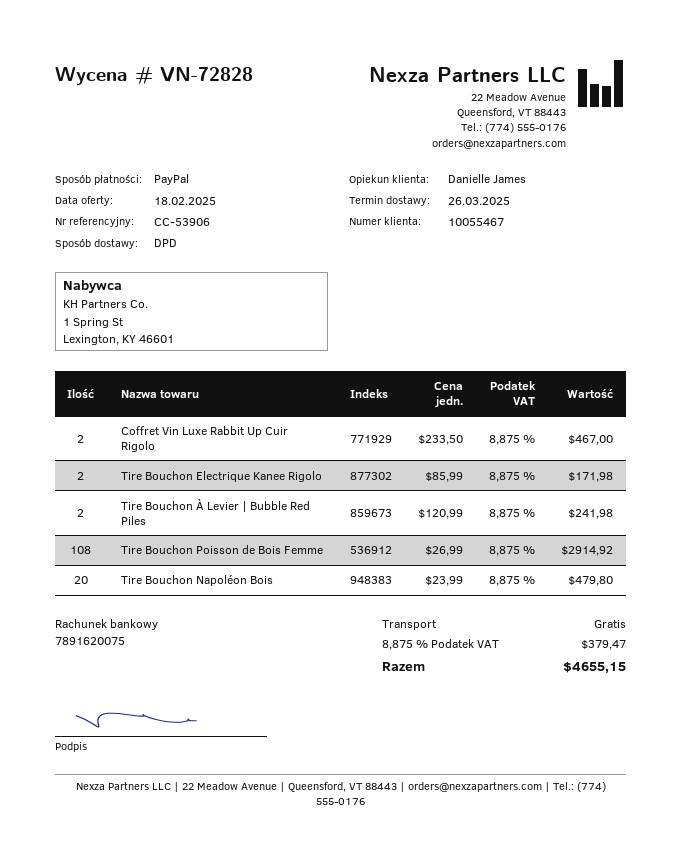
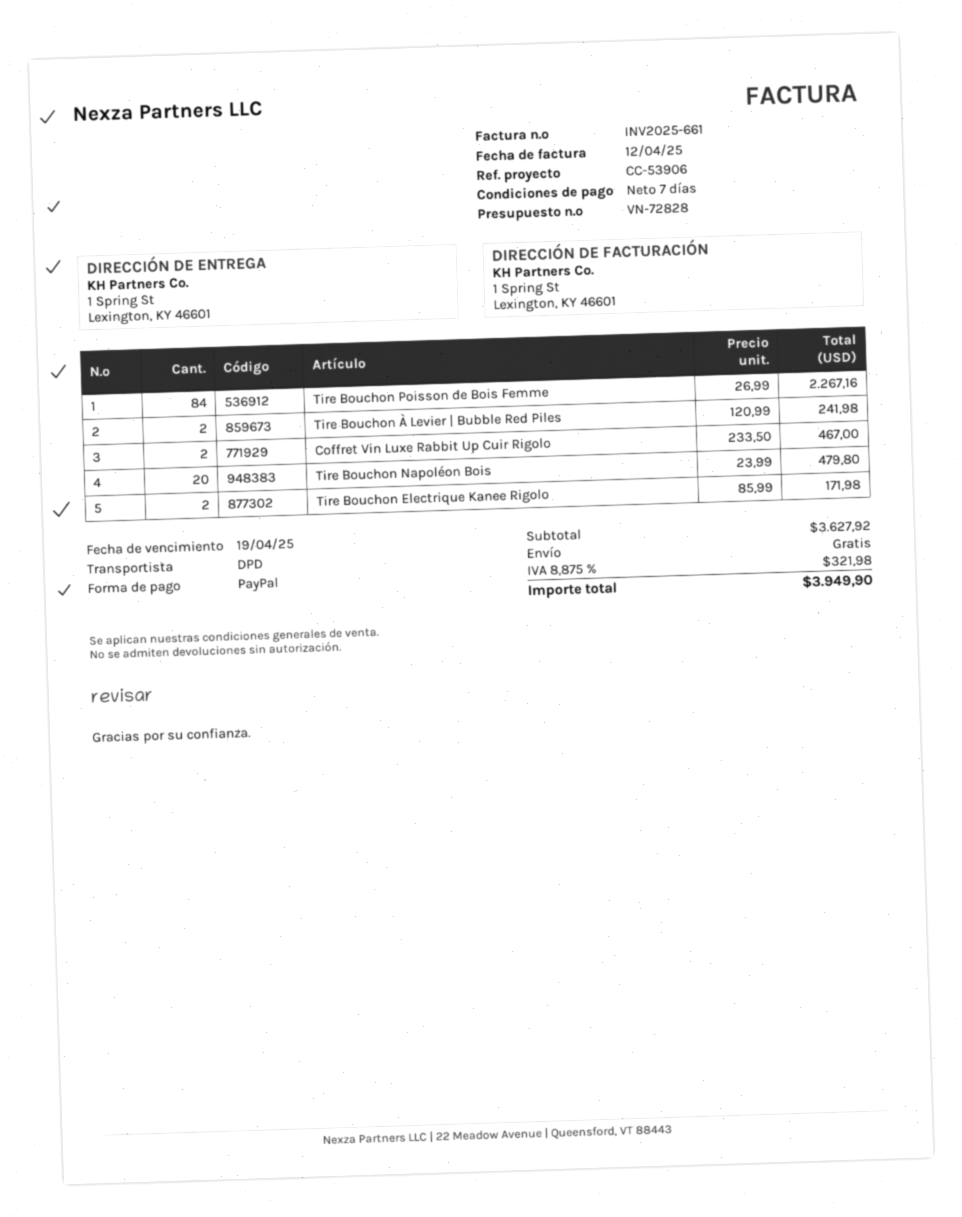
Tire Bouchon Poisson de Bois Femme: 108 x 26.99 = 2914.92 -> 84 x 26.99 = 2267.16
tax: 8.875% = 379.47 -> 8.875% = 321.98
total: 4655.15 -> 3949.90

